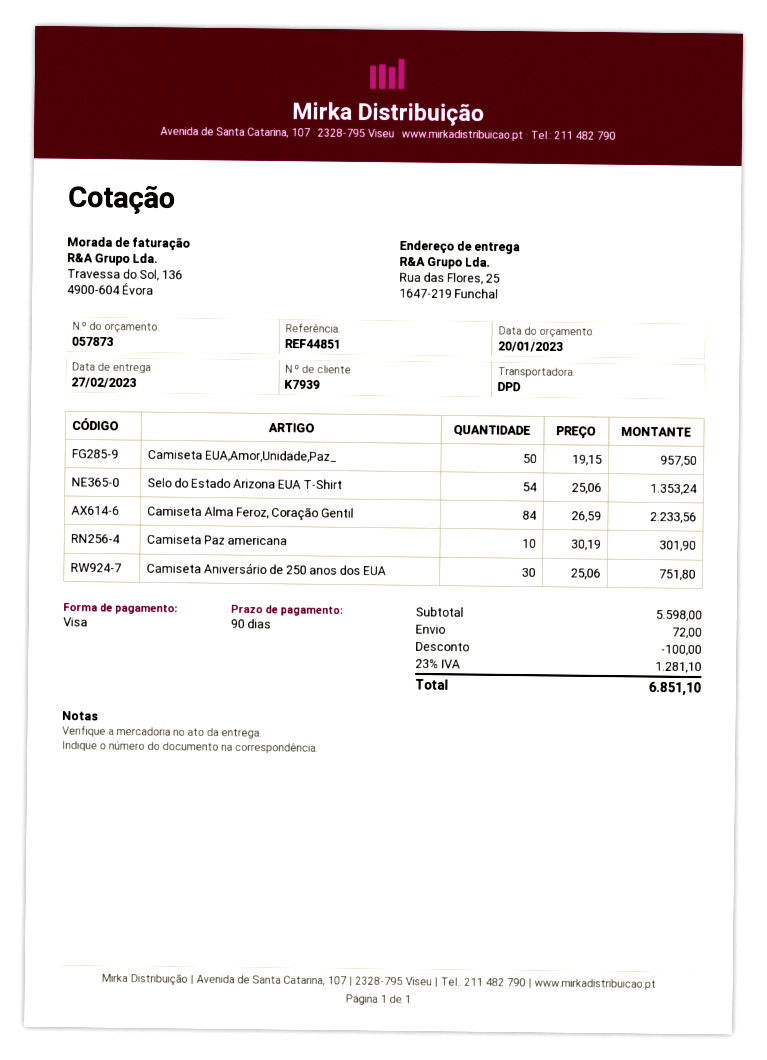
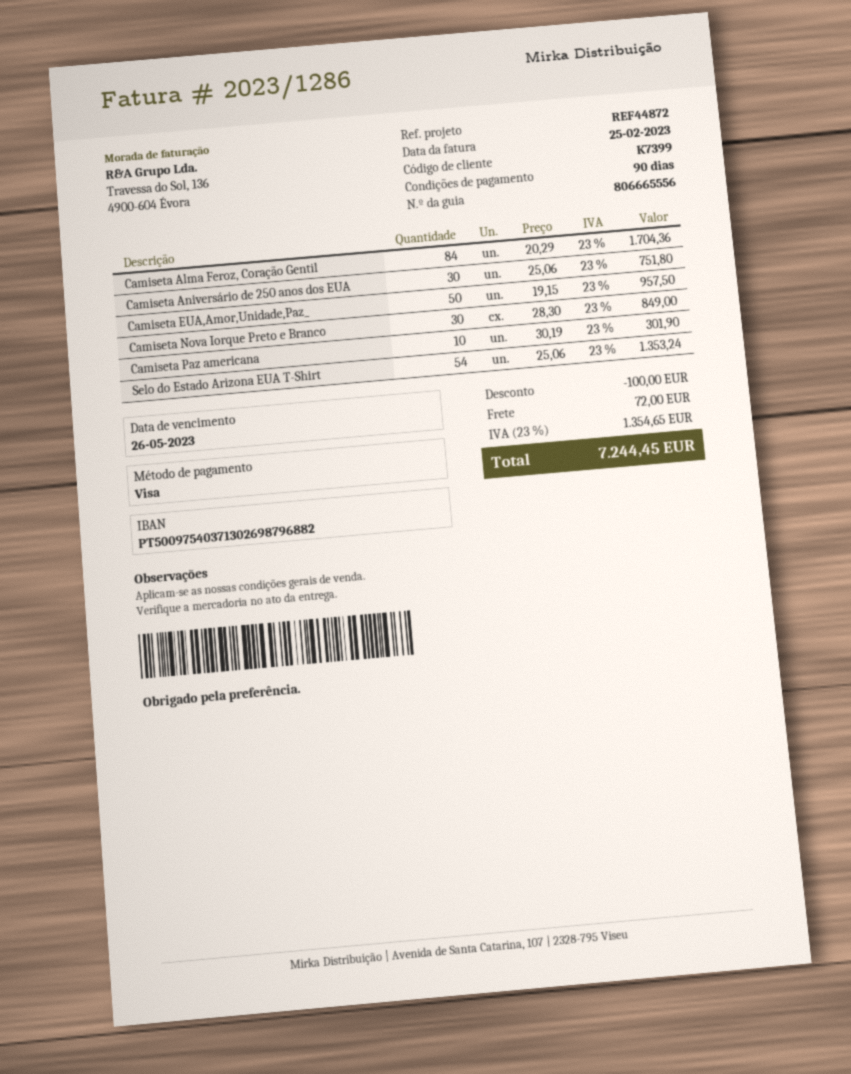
customer number: K7939 -> K7399
reference: REF44851 -> REF44872
Camiseta Alma Feroz, Coração Gentil: 84 x 26.59 = 2233.56 -> 84 x 20.29 = 1704.36
Camiseta Nova Iorque Preto e Branco: none -> 30 x 28.30 = 849.00
tax: 23% = 1281.10 -> 23% = 1354.65
total: 6851.10 -> 7244.45

